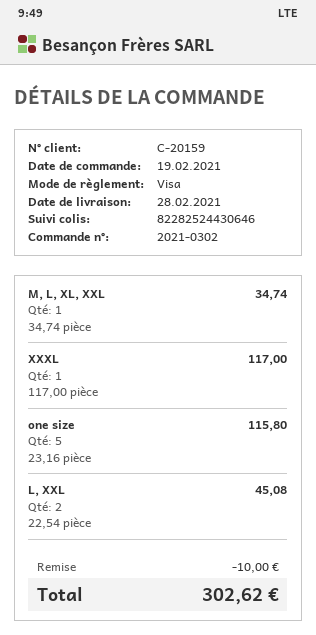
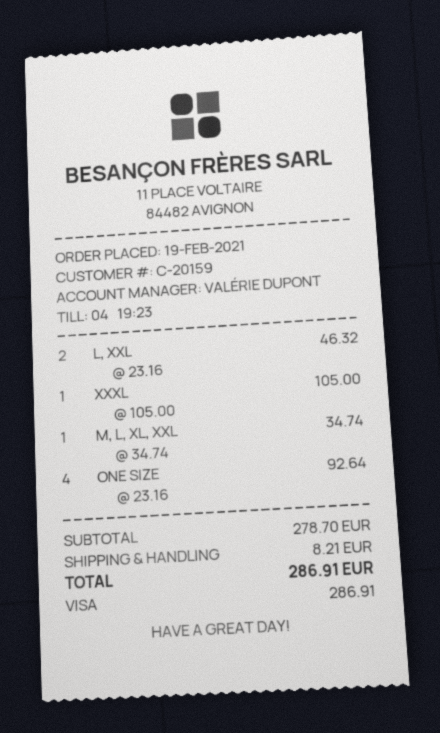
XXXL: 1 x 117.00 = 117.00 -> 1 x 105.00 = 105.00
one size: 5 x 23.16 = 115.80 -> 4 x 23.16 = 92.64
L, XXL: 2 x 22.54 = 45.08 -> 2 x 23.16 = 46.32
discount: 10.00 -> none
shipping: none -> 8.21
total: 302.62 -> 286.91

